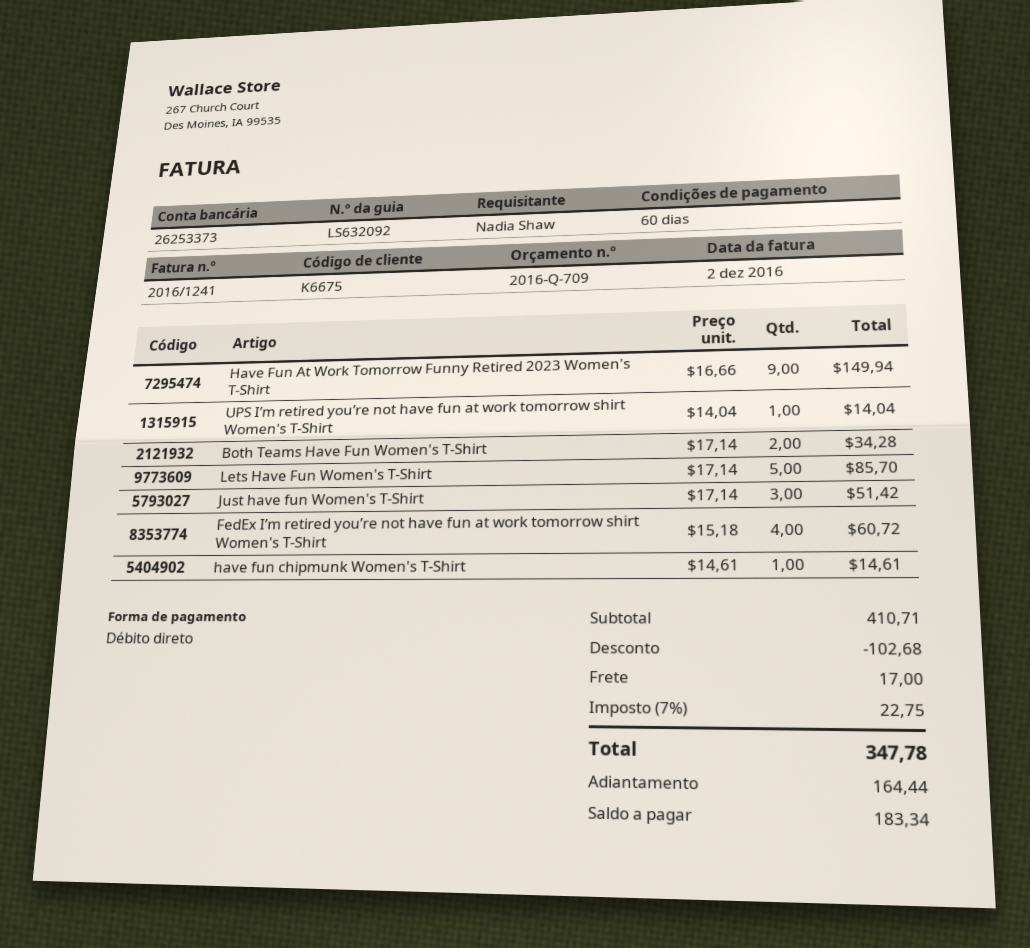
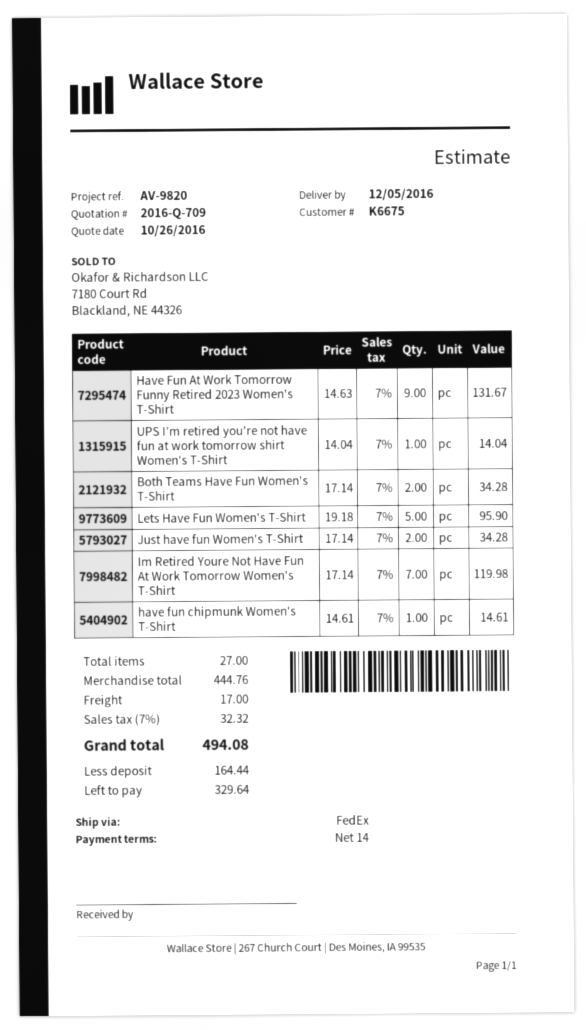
payment terms: 60 days -> 14 days
Have Fun At Work Tomorrow Funny Retired 2023 Women's T-Shirt: 9 x 16.66 = 149.94 -> 9 x 14.63 = 131.67
Lets Have Fun Women's T-Shirt: 5 x 17.14 = 85.70 -> 5 x 19.18 = 95.90
Just have fun Women's T-Shirt: 3 x 17.14 = 51.42 -> 2 x 17.14 = 34.28
FedEx I’m retired you’re not have fun at work tomorrow shirt Women's T-Shirt: 4 x 15.18 = 60.72 -> none
Im Retired Youre Not Have Fun At Work Tomorrow Women's T-Shirt: none -> 7 x 17.14 = 119.98
subtotal: 410.71 -> 444.76
discount: 102.68 -> none
tax: 7% = 22.75 -> 7% = 32.32
total: 347.78 -> 494.08
balance: 183.34 -> 329.64

